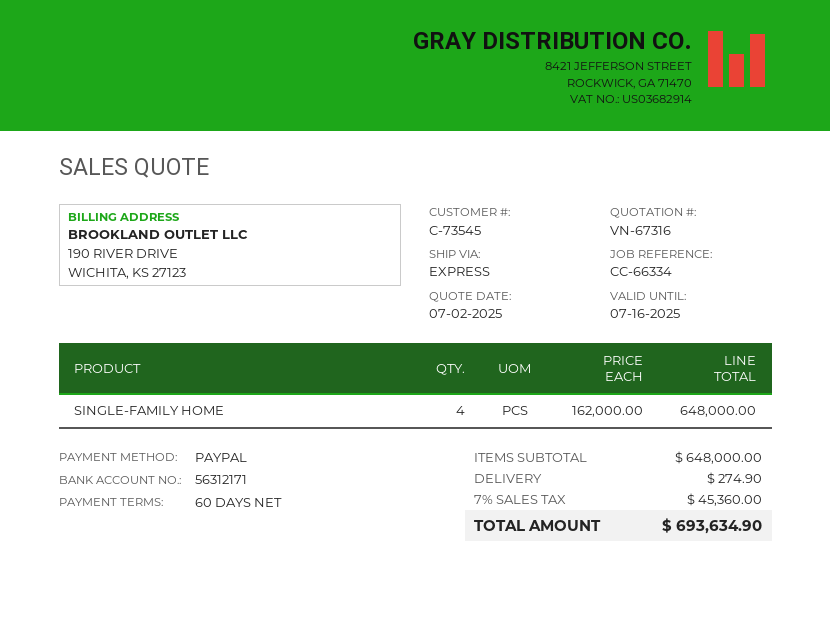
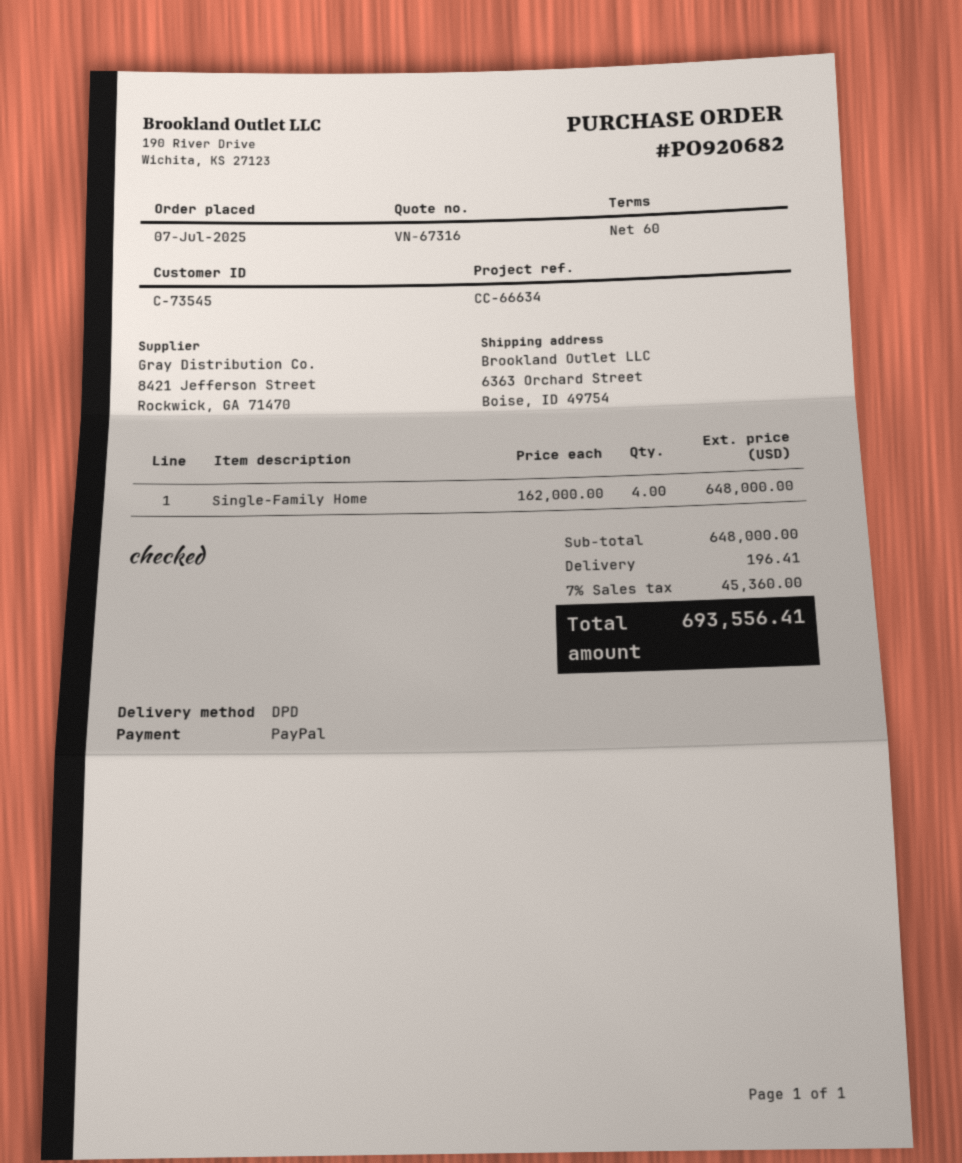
reference: CC-66334 -> CC-66634
shipping method: express -> DPD
shipping: 274.90 -> 196.41
total: 693634.90 -> 693556.41

